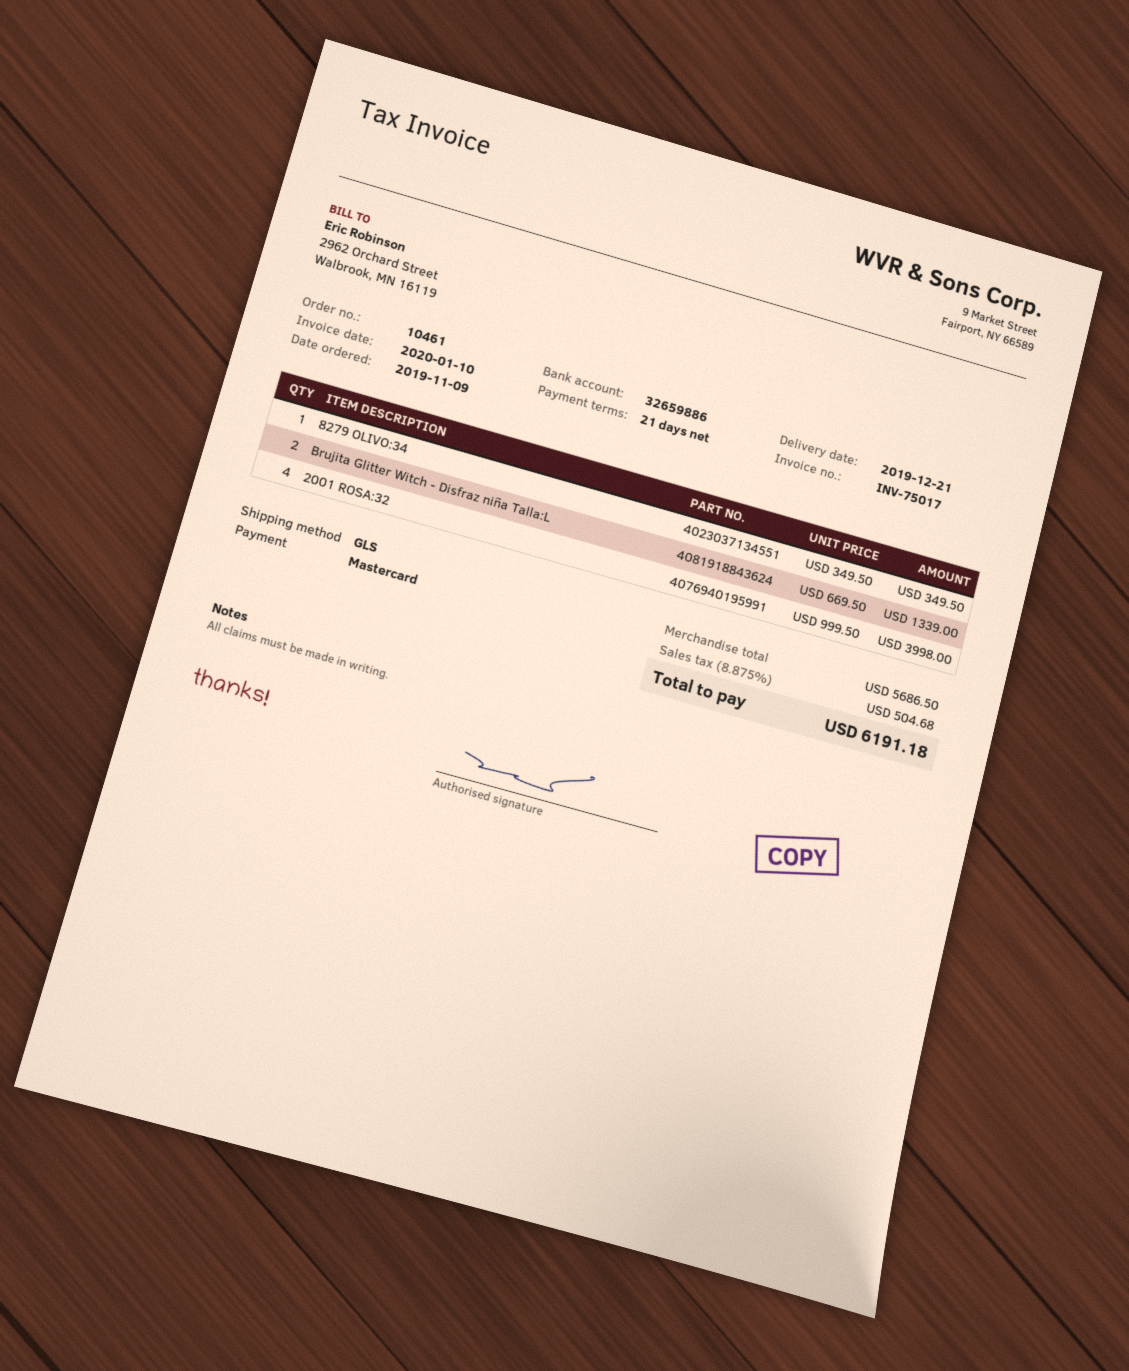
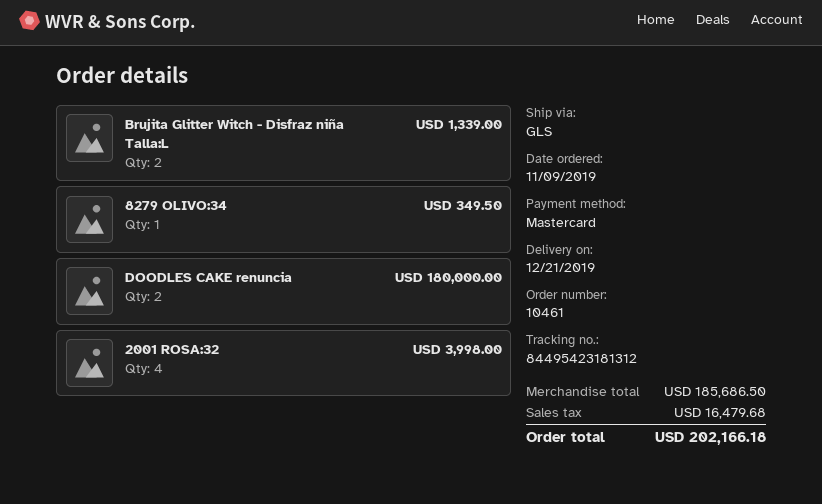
DOODLES CAKE renuncia: none -> 2 for 180000.00
subtotal: 5686.50 -> 185686.50
tax: 504.68 -> 16479.68
total: 6191.18 -> 202166.18

